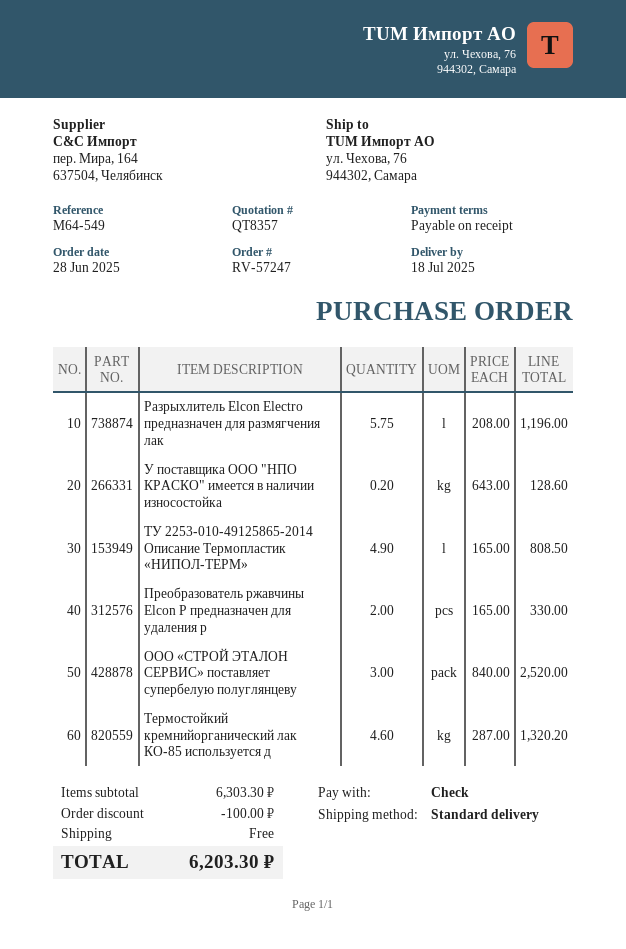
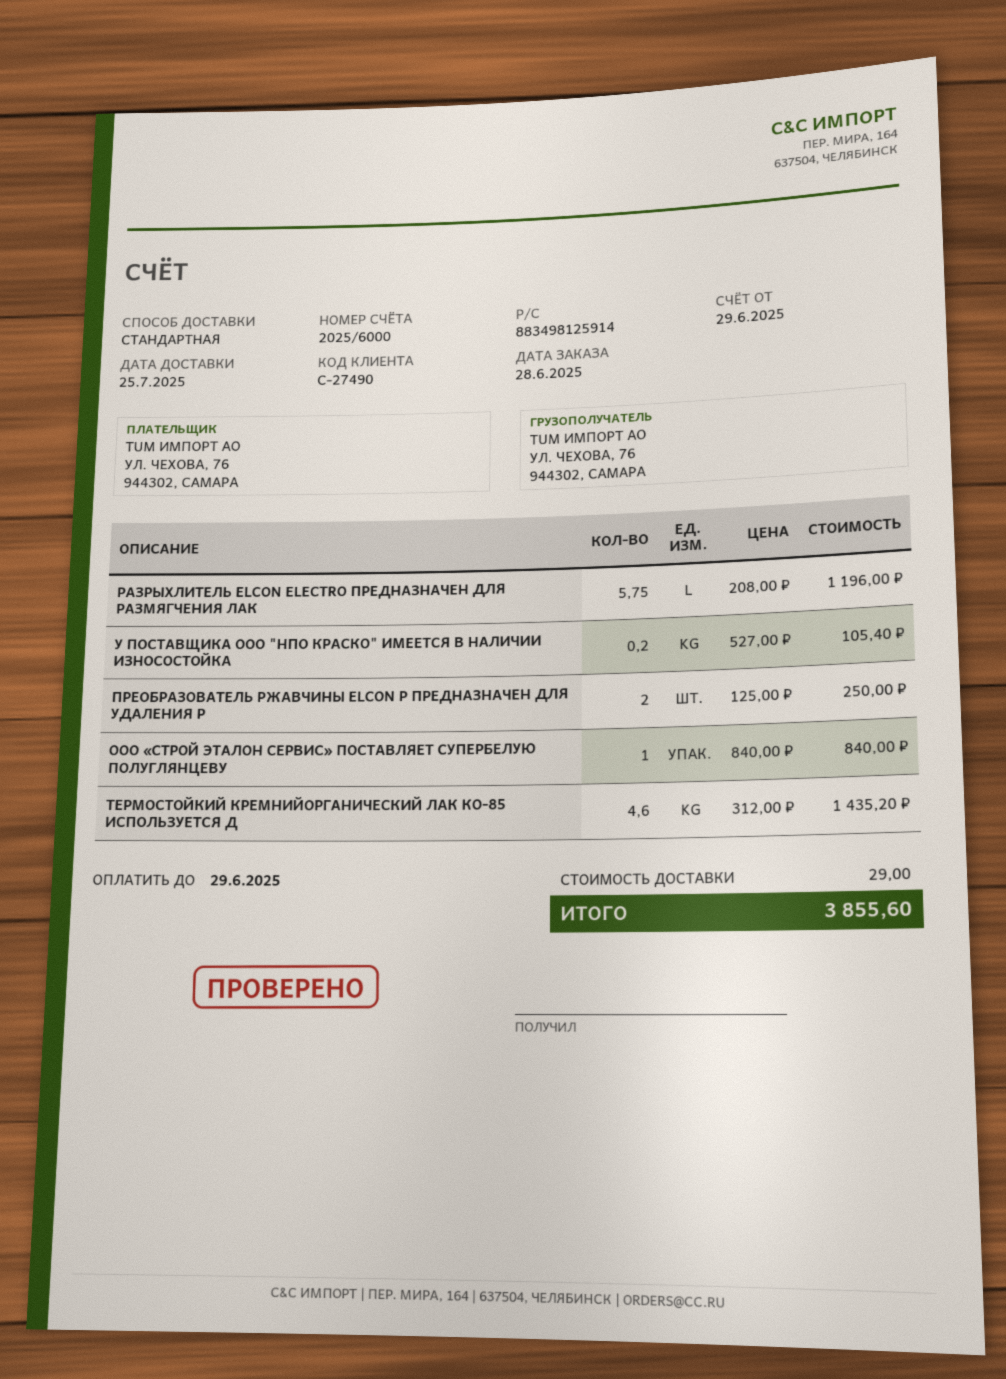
delivery date: 2025-07-18 -> 2025-07-25
У поставщика ООО "НПО КРАСКО" имеется в наличии износостойка: 0.2 x 643.00 = 128.60 -> 0.2 x 527.00 = 105.40
ТУ 2253-010-49125865-2014 Описание Термопластик «НИПОЛ-ТЕРМ»: 4.9 x 165.00 = 808.50 -> none
Преобразователь ржавчины Elcon P предназначен для удаления р: 2 x 165.00 = 330.00 -> 2 x 125.00 = 250.00
ООО «СТРОЙ ЭТАЛОН СЕРВИС» поставляет супербелую полуглянцеву: 3 x 840.00 = 2520.00 -> 1 x 840.00 = 840.00
Термостойкий кремнийорганический лак КО-85 используется д: 4.6 x 287.00 = 1320.20 -> 4.6 x 312.00 = 1435.20
discount: 100.00 -> none
shipping: 0.00 -> 29.00
total: 6203.30 -> 3855.60

